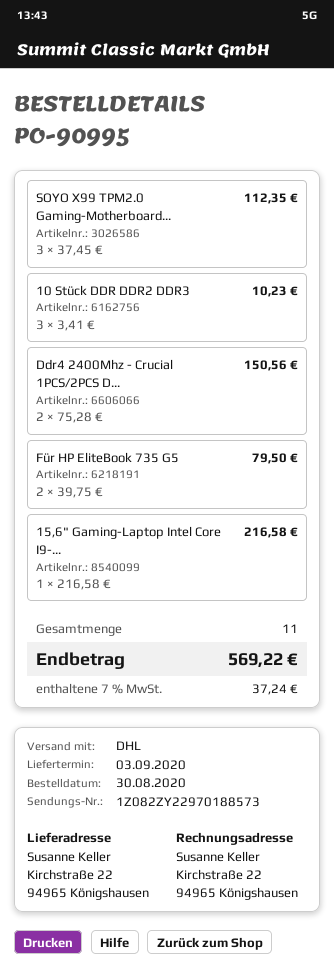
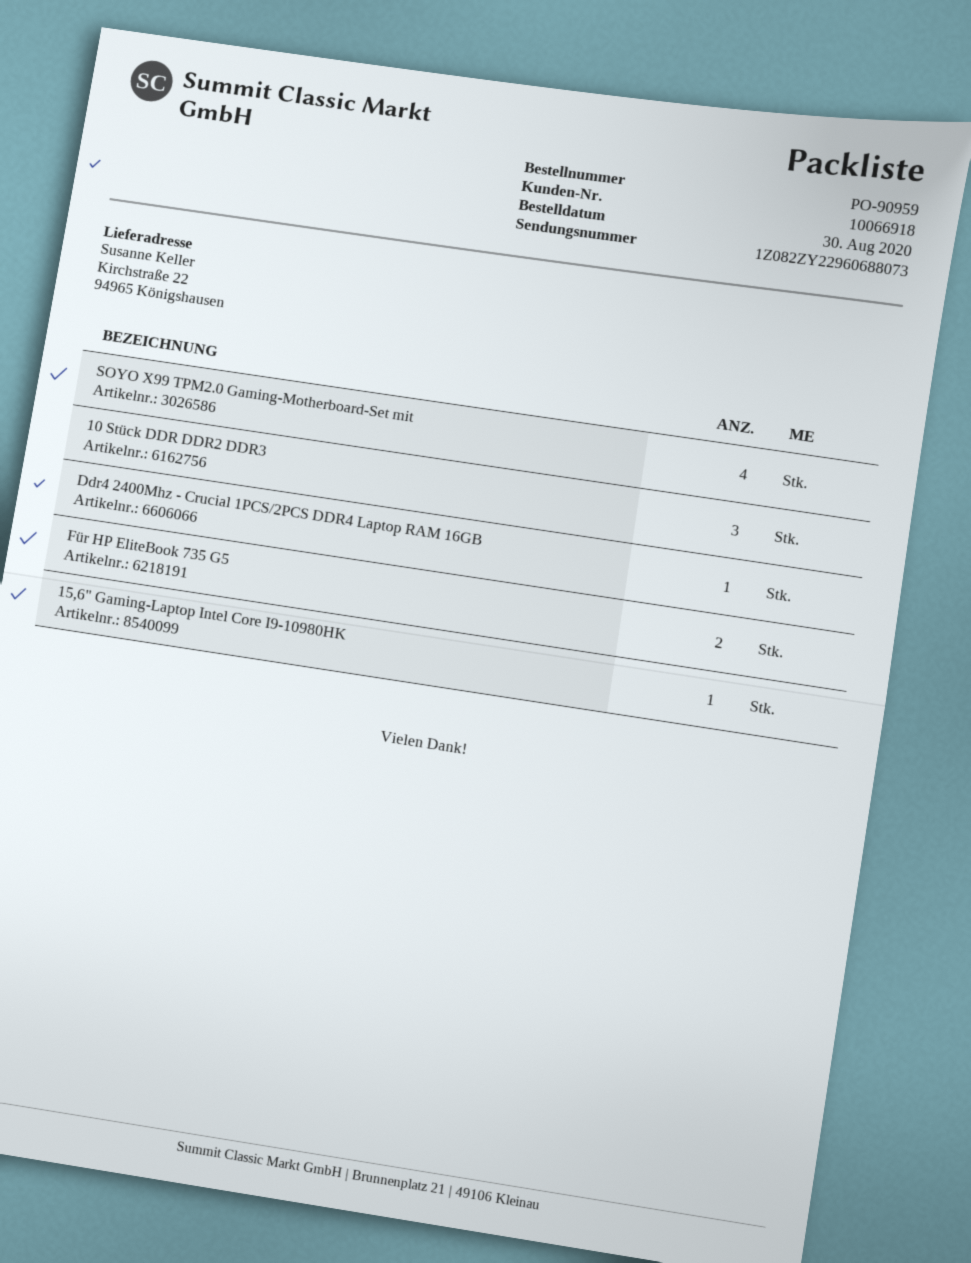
order number: PO-90995 -> PO-90959
tracking number: 1Z082ZY22970188573 -> 1Z082ZY22960688073
SOYO X99 TPM2.0 Gaming-Motherboard...: 3 -> 4
Ddr4 2400Mhz - Crucial 1PCS/2PCS D...: 2 -> 1

